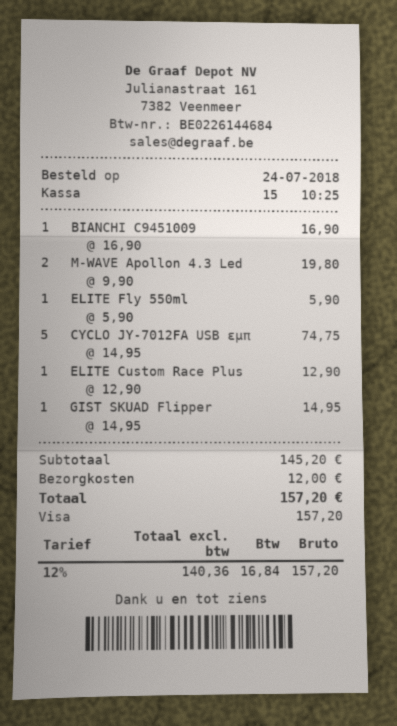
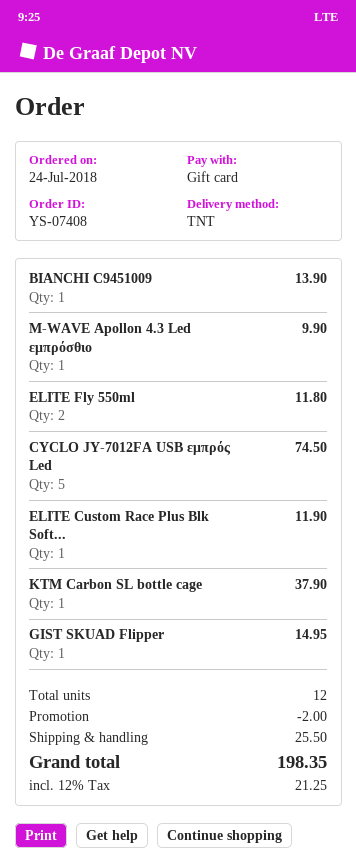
payment method: Visa -> gift card
BIANCHI C9451009: 1 for 16.90 -> 1 for 13.90
M-WAVE Apollon 4.3 Led: 2 for 19.80 -> 1 for 9.90
ELITE Fly 550ml: 1 for 5.90 -> 2 for 11.80
CYCLO JY-7012FA USB εμπ: 5 for 74.75 -> 5 for 74.50
ELITE Custom Race Plus: 1 for 12.90 -> 1 for 11.90
KTM Carbon SL bottle cage: none -> 1 for 37.90
discount: none -> 2.00
shipping: 12.00 -> 25.50
tax: 12% = 16.84 -> 12% = 21.25
total: 157.20 -> 198.35

